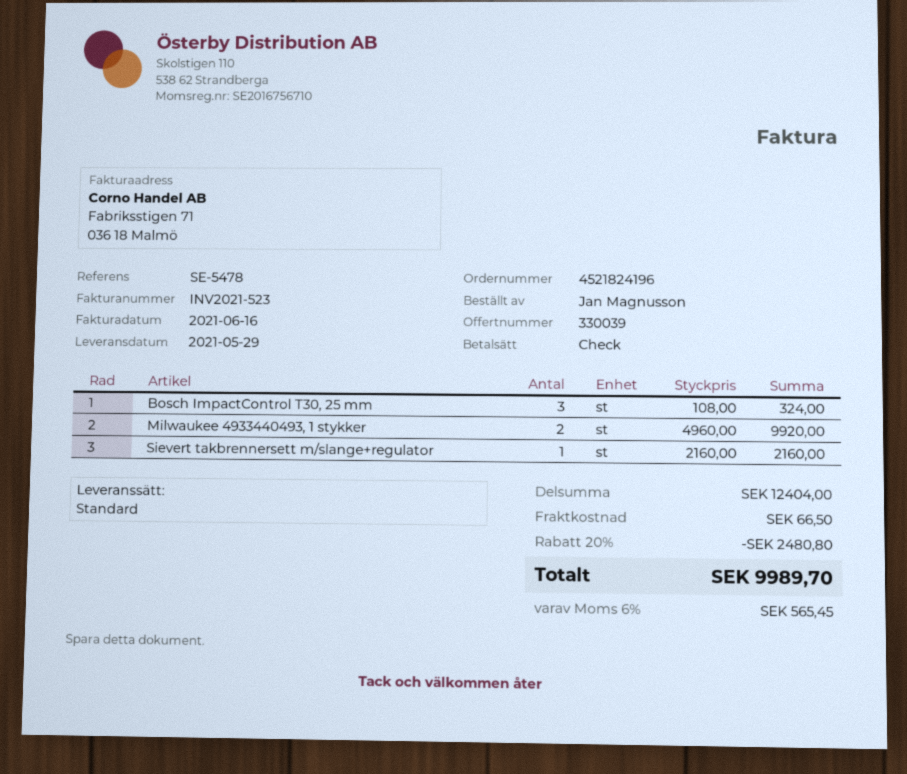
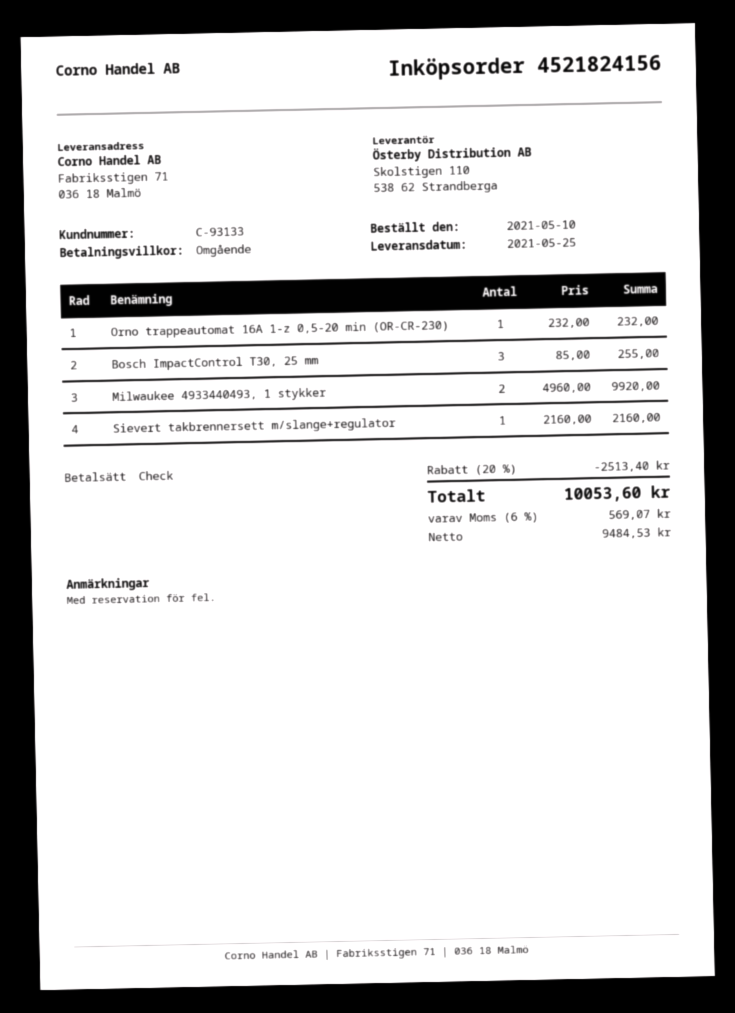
order number: 4521824196 -> 4521824156
delivery date: 2021-05-29 -> 2021-05-25
Bosch ImpactControl T30, 25 mm: 3 x 108.00 = 324.00 -> 3 x 85.00 = 255.00
Orno trappeautomat 16A 1-z 0,5-20 min (OR-CR-230): none -> 1 x 232.00 = 232.00
discount: 20% = 2480.80 -> 20% = 2513.40
shipping: 66.50 -> none
tax: 6% = 565.45 -> 6% = 569.07
total: 9989.70 -> 10053.60

